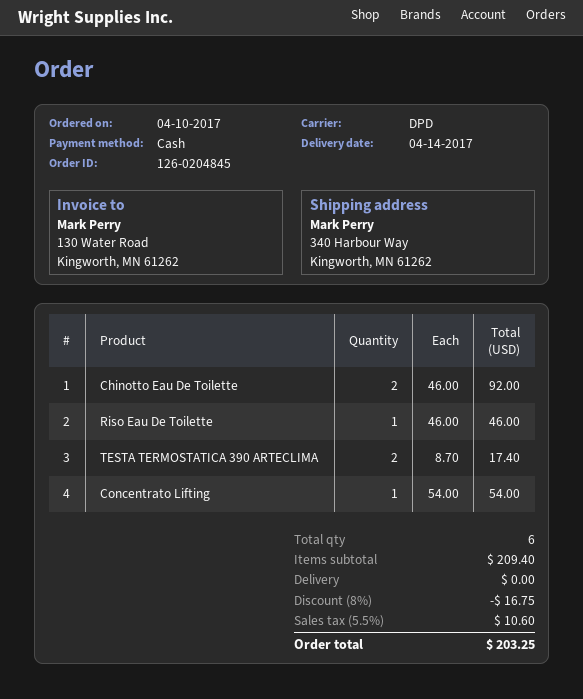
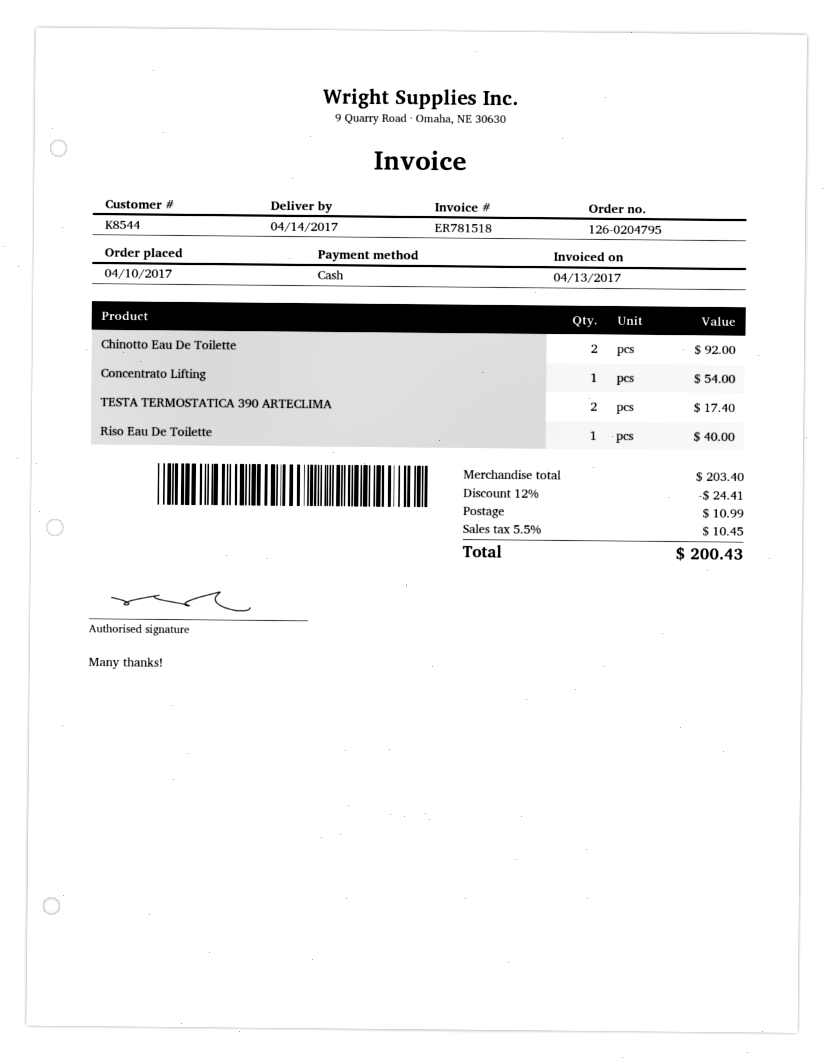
order number: 126-0204845 -> 126-0204795
Riso Eau De Toilette: 1 for 46.00 -> 1 for 40.00
subtotal: 209.40 -> 203.40
discount: 8% = 16.75 -> 12% = 24.41
shipping: 0.00 -> 10.99
tax: 5.5% = 10.60 -> 5.5% = 10.45
total: 203.25 -> 200.43

